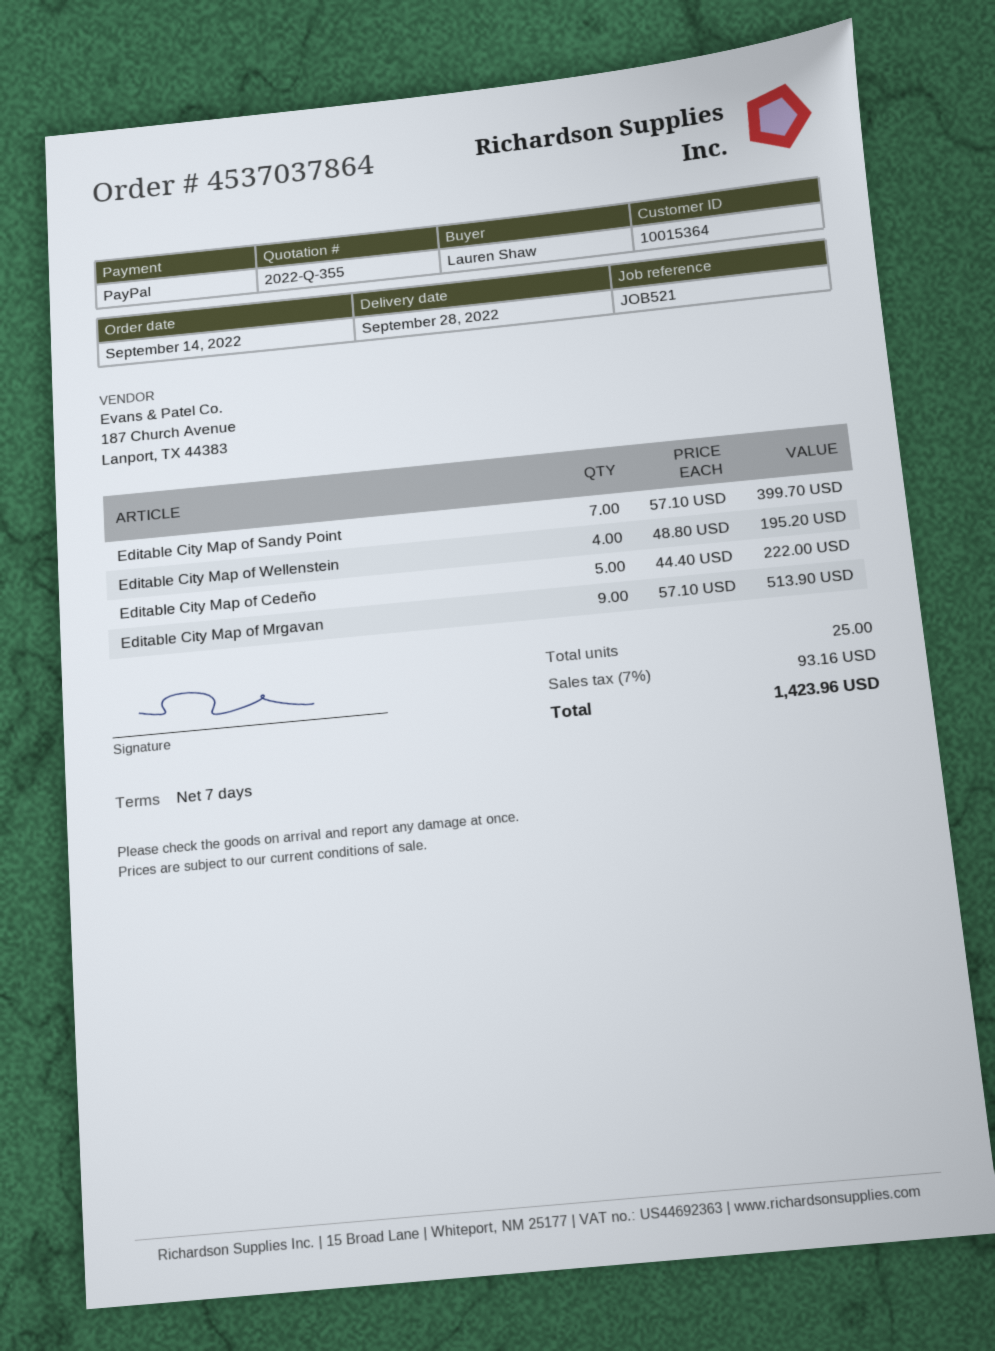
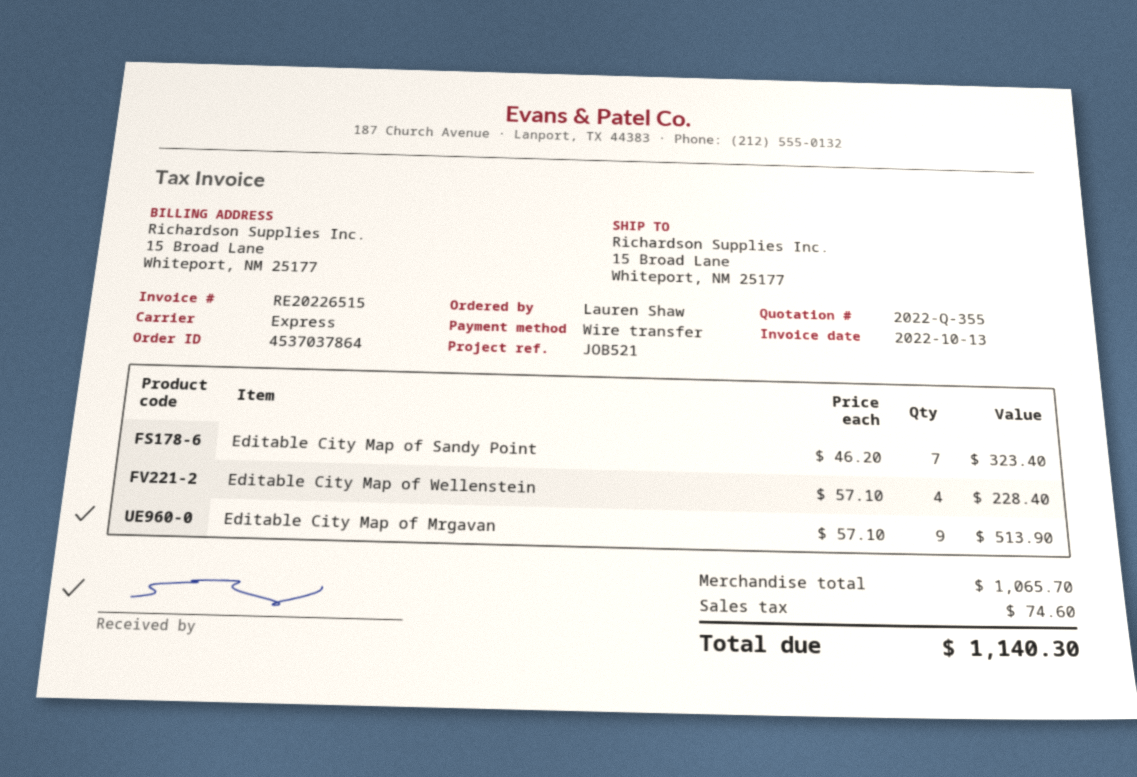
payment method: PayPal -> bank transfer
Editable City Map of Sandy Point: 7 x 57.10 = 399.70 -> 7 x 46.20 = 323.40
Editable City Map of Wellenstein: 4 x 48.80 = 195.20 -> 4 x 57.10 = 228.40
Editable City Map of Cedeño: 5 x 44.40 = 222.00 -> none
tax: 93.16 -> 74.60
total: 1423.96 -> 1140.30

